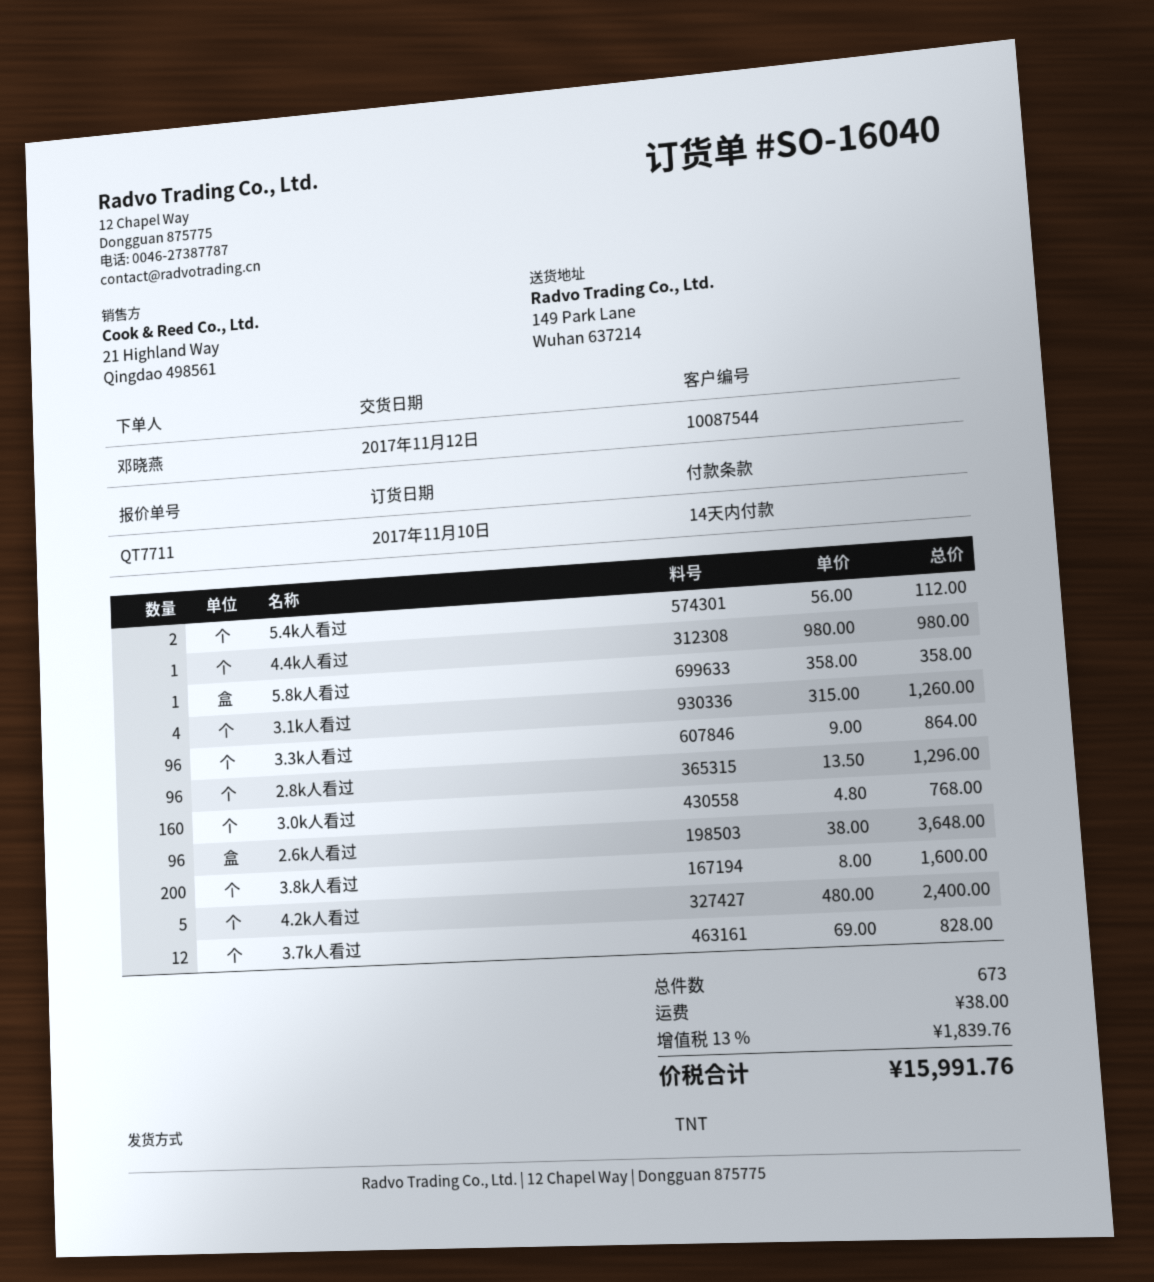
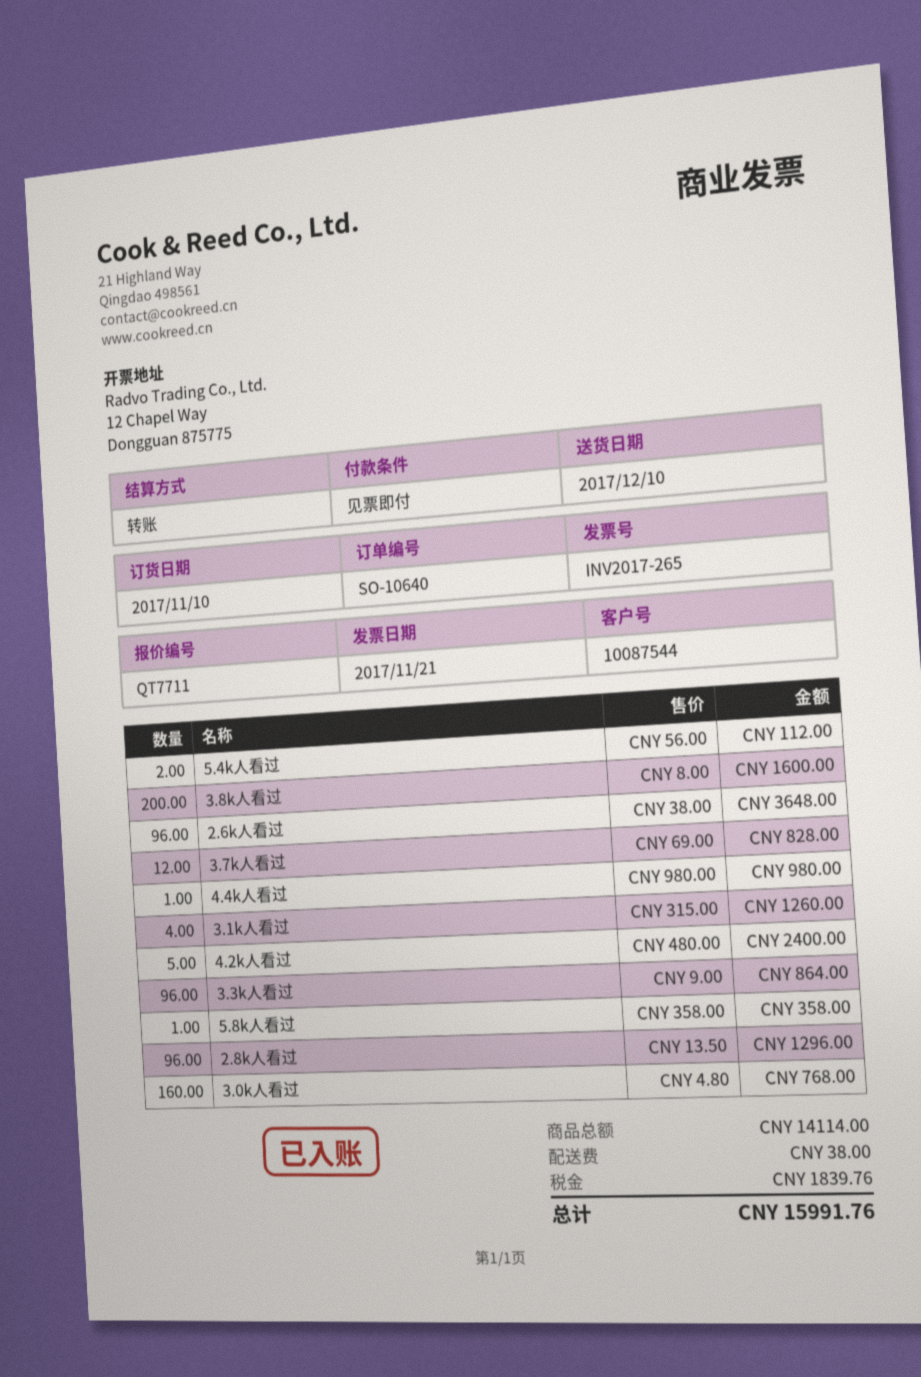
order number: SO-16040 -> SO-10640
delivery date: 2017-11-12 -> 2017-12-10
payment terms: 14 days -> on receipt

